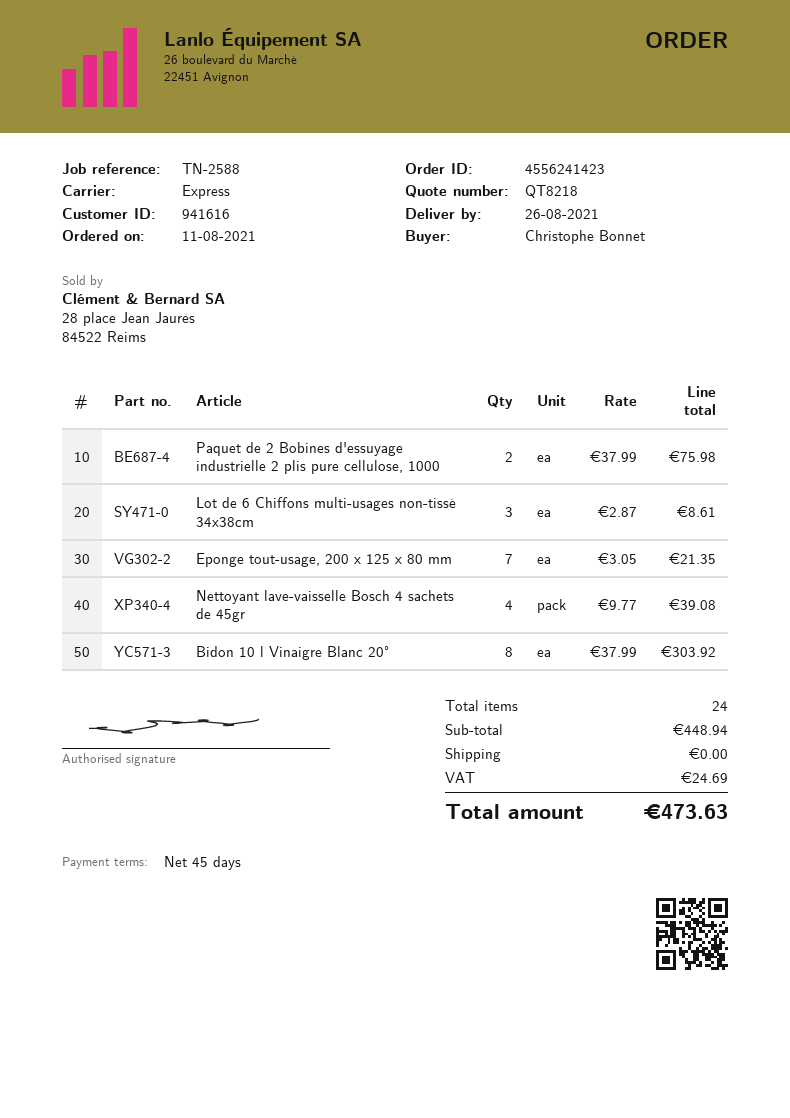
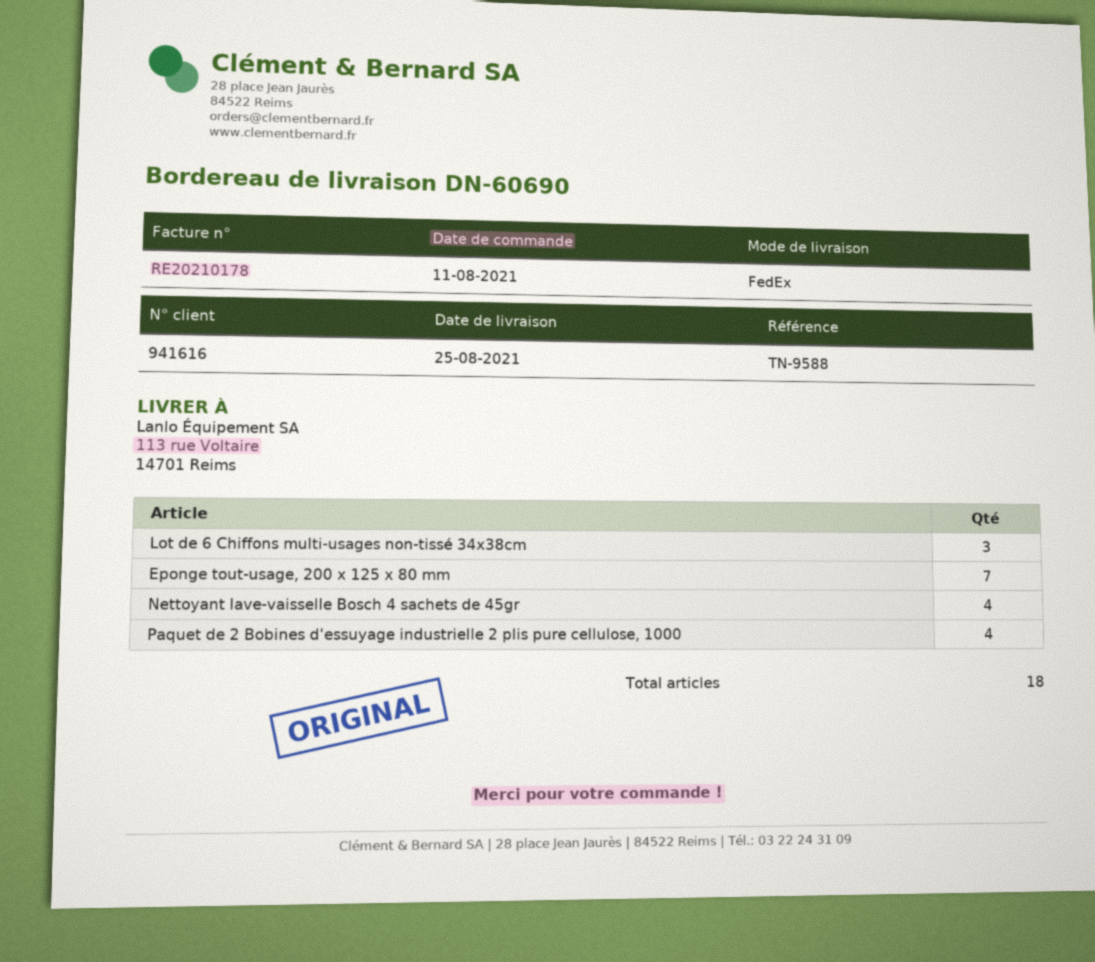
delivery date: 2021-08-26 -> 2021-08-25
reference: TN-2588 -> TN-9588
shipping method: express -> FedEx
Paquet de 2 Bobines d'essuyage industrielle 2 plis pure cellulose, 1000: 2 -> 4
Bidon 10 l Vinaigre Blanc 20°: 8 -> none
total quantity: 24 -> 18

